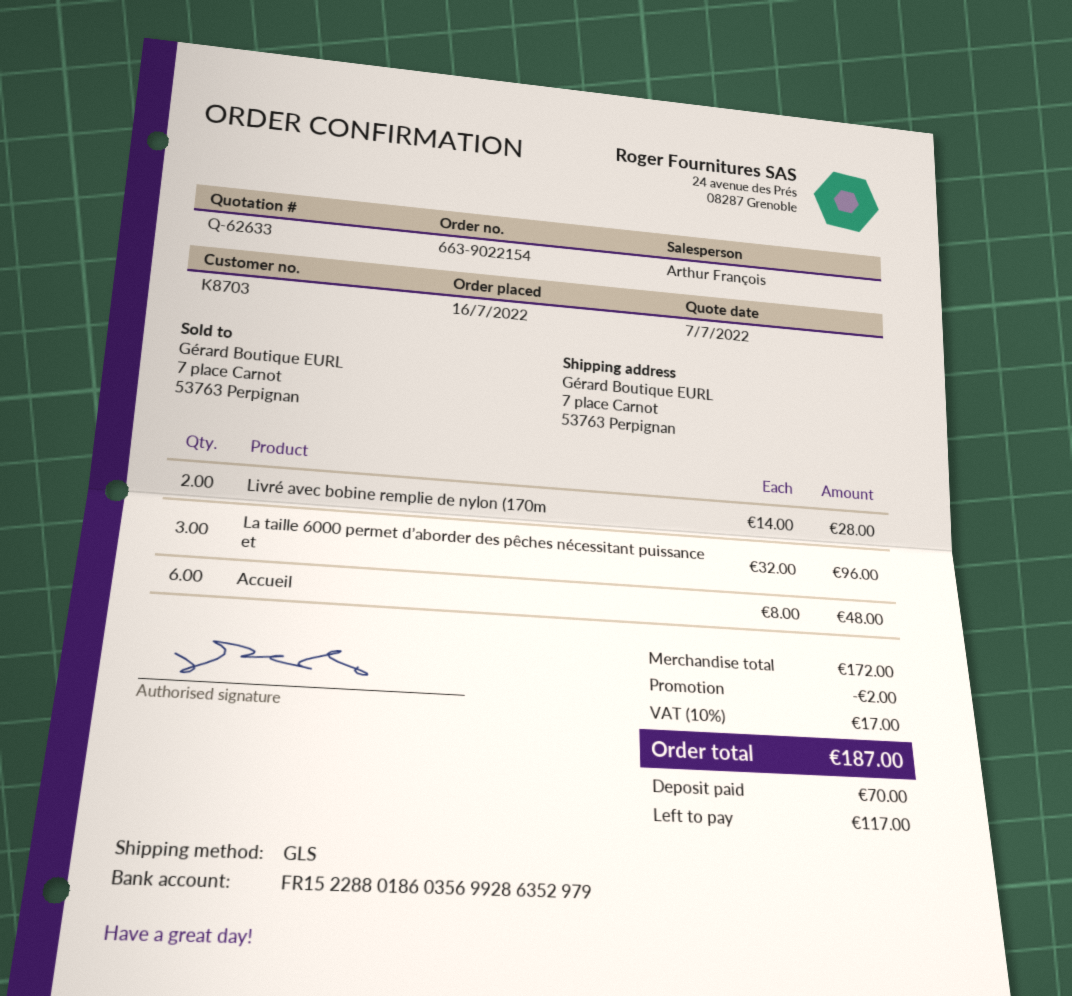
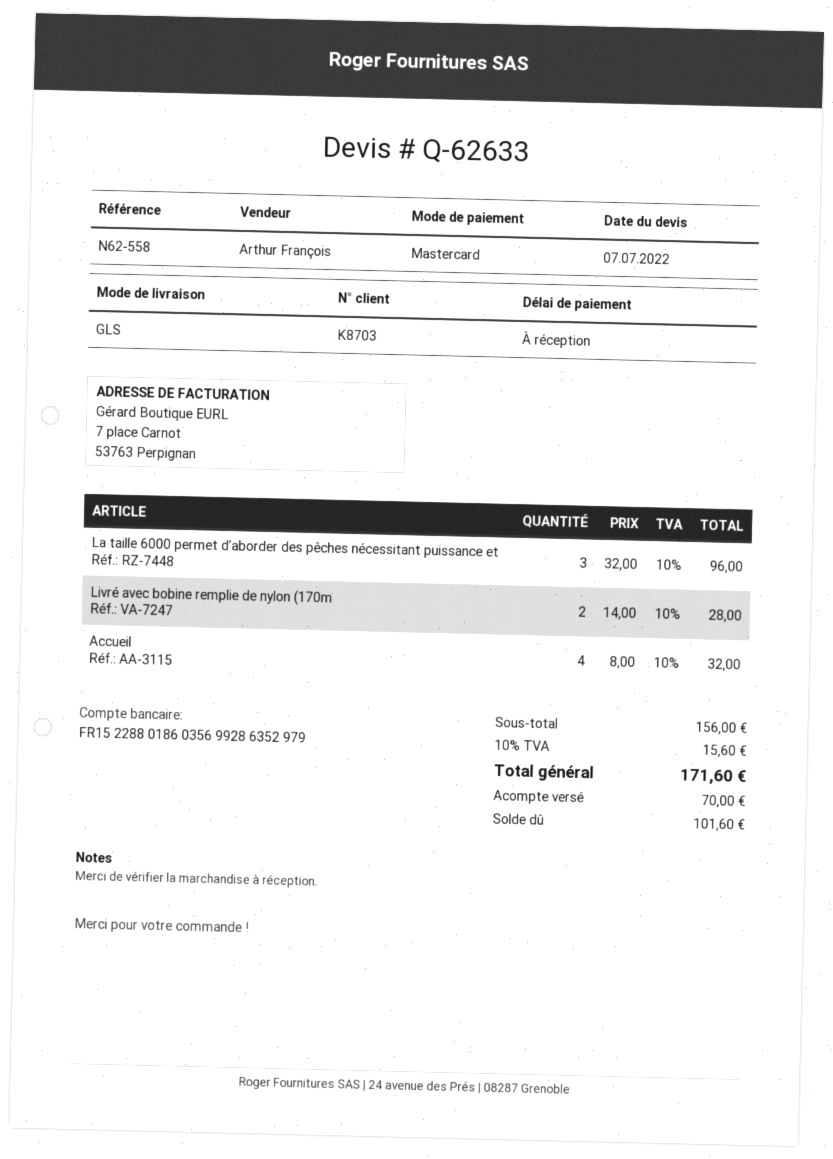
Accueil: 6 x 8.00 = 48.00 -> 4 x 8.00 = 32.00
subtotal: 172.00 -> 156.00
discount: 2.00 -> none
tax: 10% = 17.00 -> 10% = 15.60
total: 187.00 -> 171.60
balance: 117.00 -> 101.60

